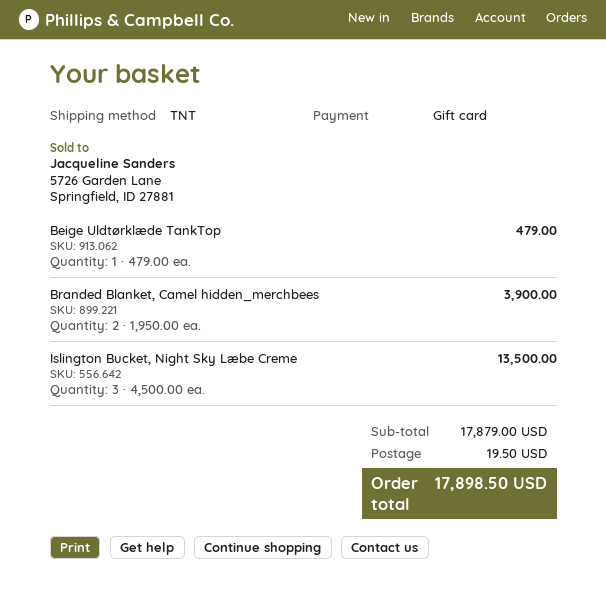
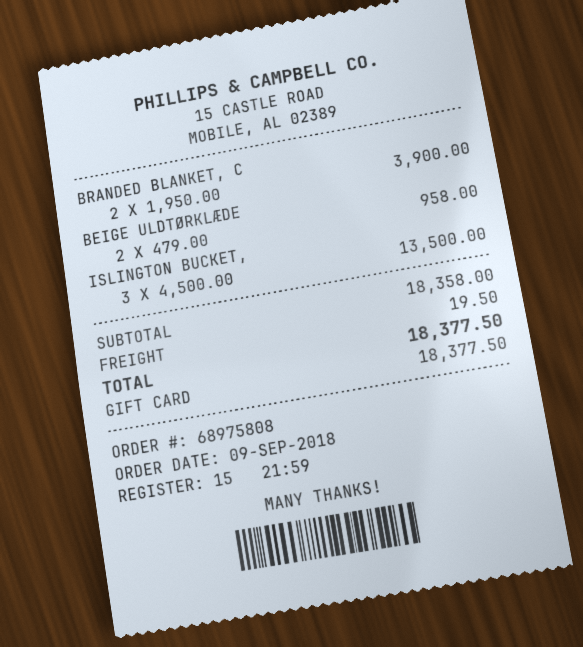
Beige Uldtørklæde TankTop: 1 x 479.00 = 479.00 -> 2 x 479.00 = 958.00
subtotal: 17879.00 -> 18358.00
total: 17898.50 -> 18377.50

